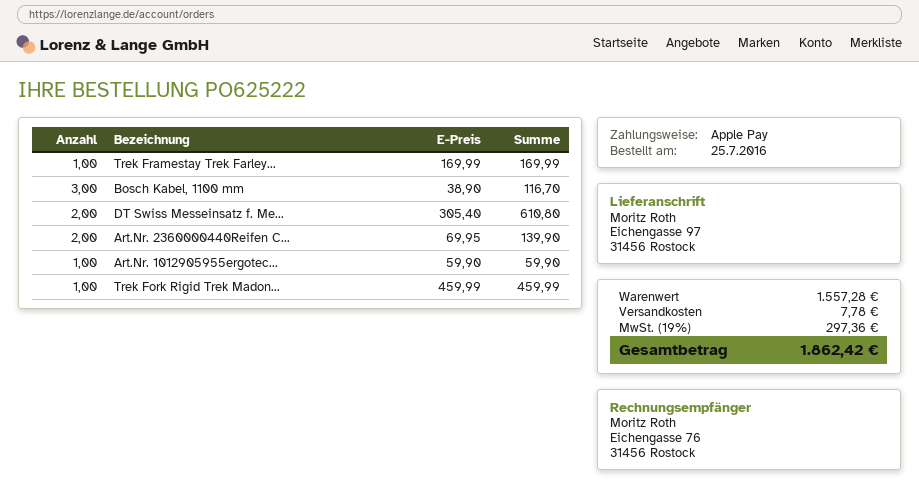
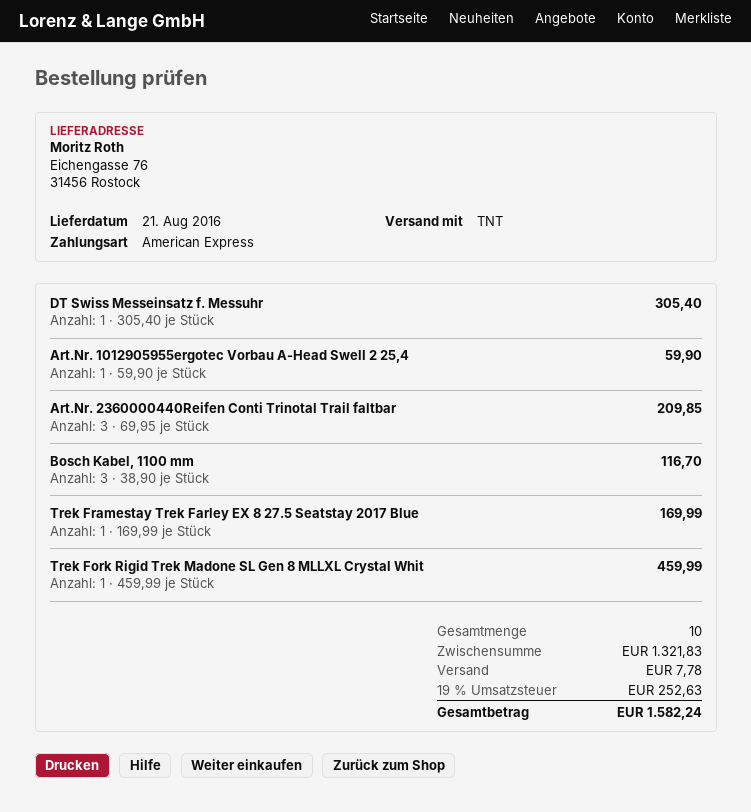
payment method: Apple Pay -> American Express
ship to: Eichengasse 97, 31456 Rostock -> Eichengasse 76, 31456 Rostock
DT Swiss Messeinsatz f. Me...: 2 x 305.40 = 610.80 -> 1 x 305.40 = 305.40
Art.Nr. 2360000440Reifen C...: 2 x 69.95 = 139.90 -> 3 x 69.95 = 209.85
subtotal: 1557.28 -> 1321.83
tax: 19% = 297.36 -> 19% = 252.63
total: 1862.42 -> 1582.24

